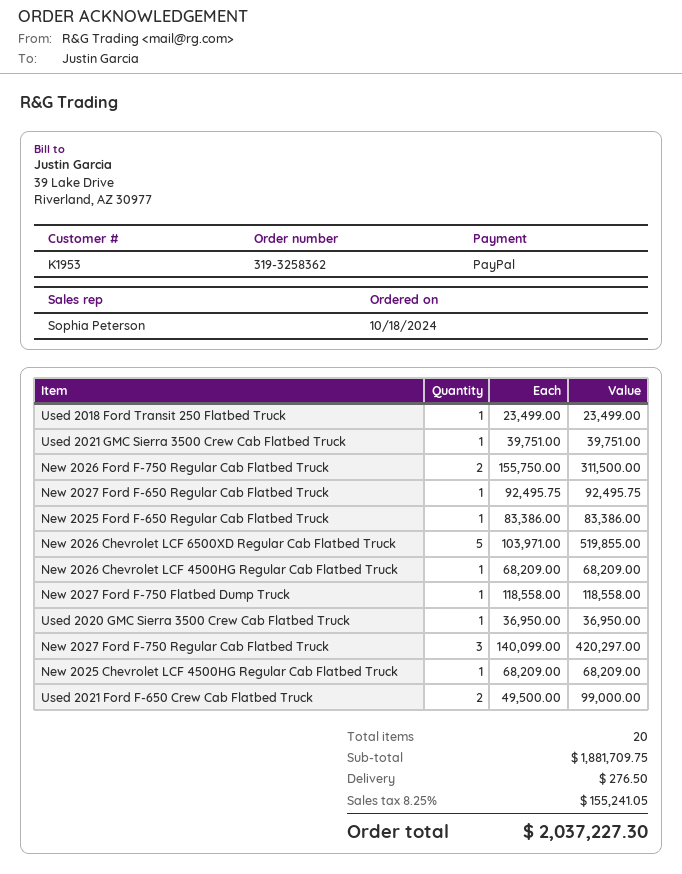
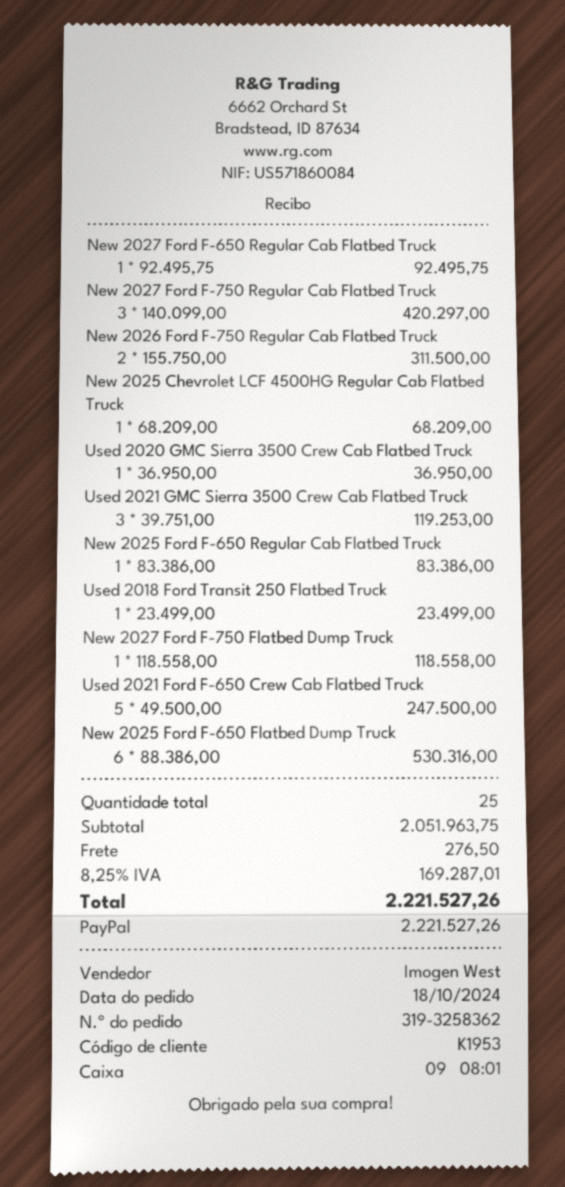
sales rep: Sophia Peterson -> Imogen West
Used 2021 GMC Sierra 3500 Crew Cab Flatbed Truck: 1 x 39751.00 = 39751.00 -> 3 x 39751.00 = 119253.00
New 2026 Chevrolet LCF 6500XD Regular Cab Flatbed Truck: 5 x 103971.00 = 519855.00 -> none
New 2026 Chevrolet LCF 4500HG Regular Cab Flatbed Truck: 1 x 68209.00 = 68209.00 -> none
Used 2021 Ford F-650 Crew Cab Flatbed Truck: 2 x 49500.00 = 99000.00 -> 5 x 49500.00 = 247500.00
New 2025 Ford F-650 Flatbed Dump Truck: none -> 6 x 88386.00 = 530316.00
total quantity: 20 -> 25
subtotal: 1881709.75 -> 2051963.75
tax: 8.25% = 155241.05 -> 8.25% = 169287.01
total: 2037227.30 -> 2221527.26

